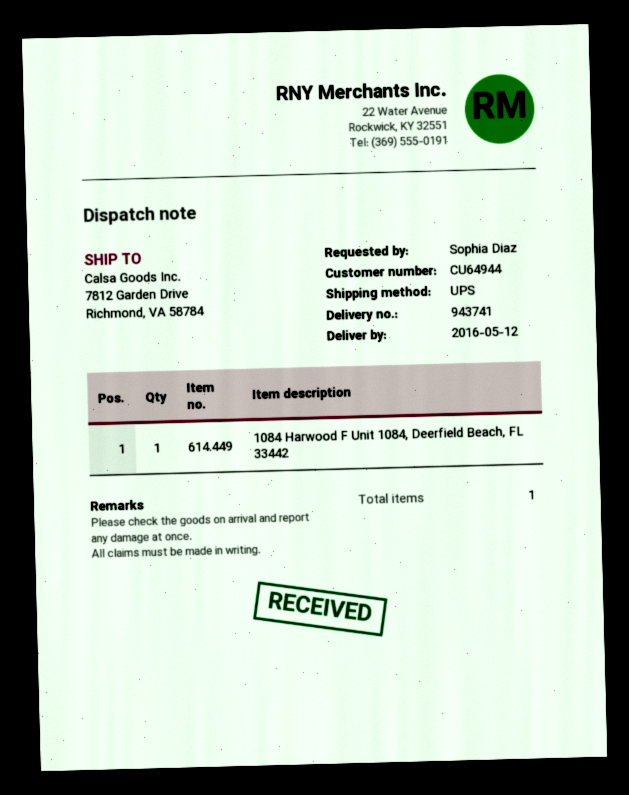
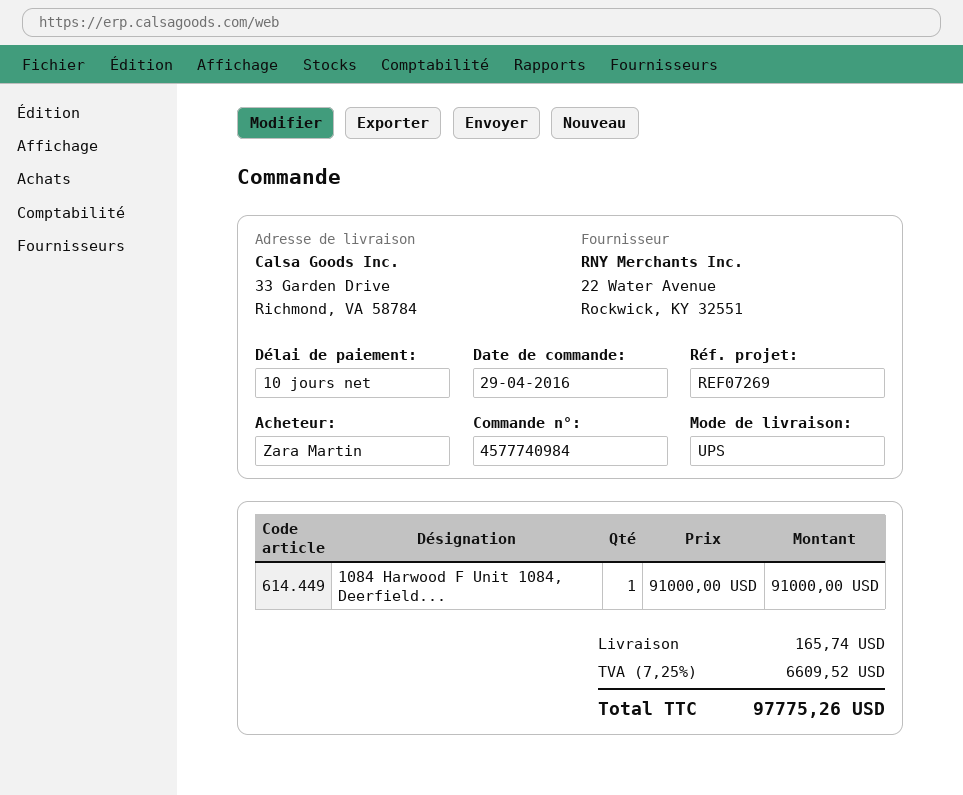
ordered by: Sophia Diaz -> Zara Martin
ship to: 7812 Garden Drive, Richmond, VA 58784 -> 33 Garden Drive, Richmond, VA 58784

